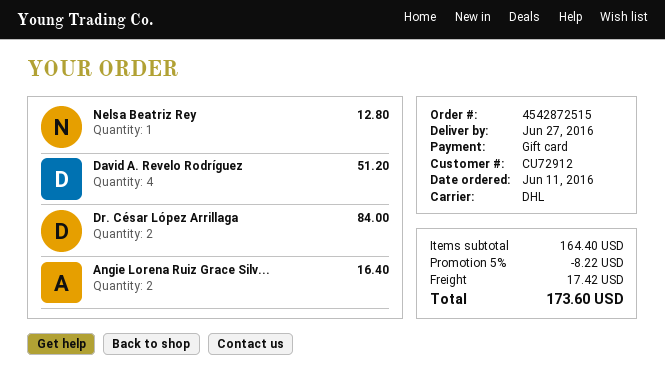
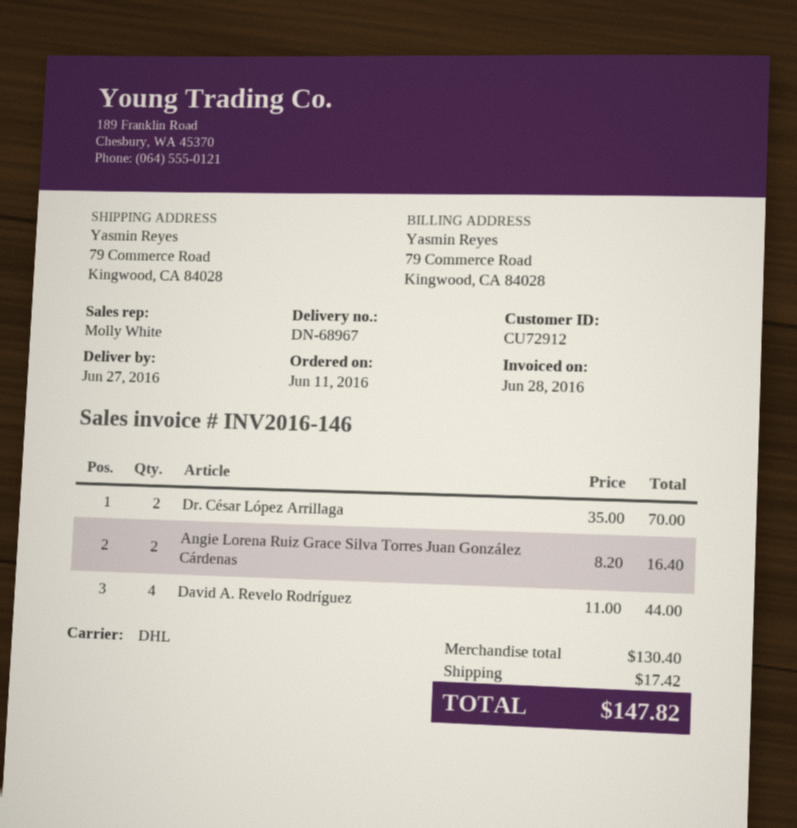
Nelsa Beatriz Rey: 1 for 12.80 -> none
David A. Revelo Rodríguez: 4 for 51.20 -> 4 for 44.00
Dr. César López Arrillaga: 2 for 84.00 -> 2 for 70.00
subtotal: 164.40 -> 130.40
discount: 5% = 8.22 -> none
total: 173.60 -> 147.82

